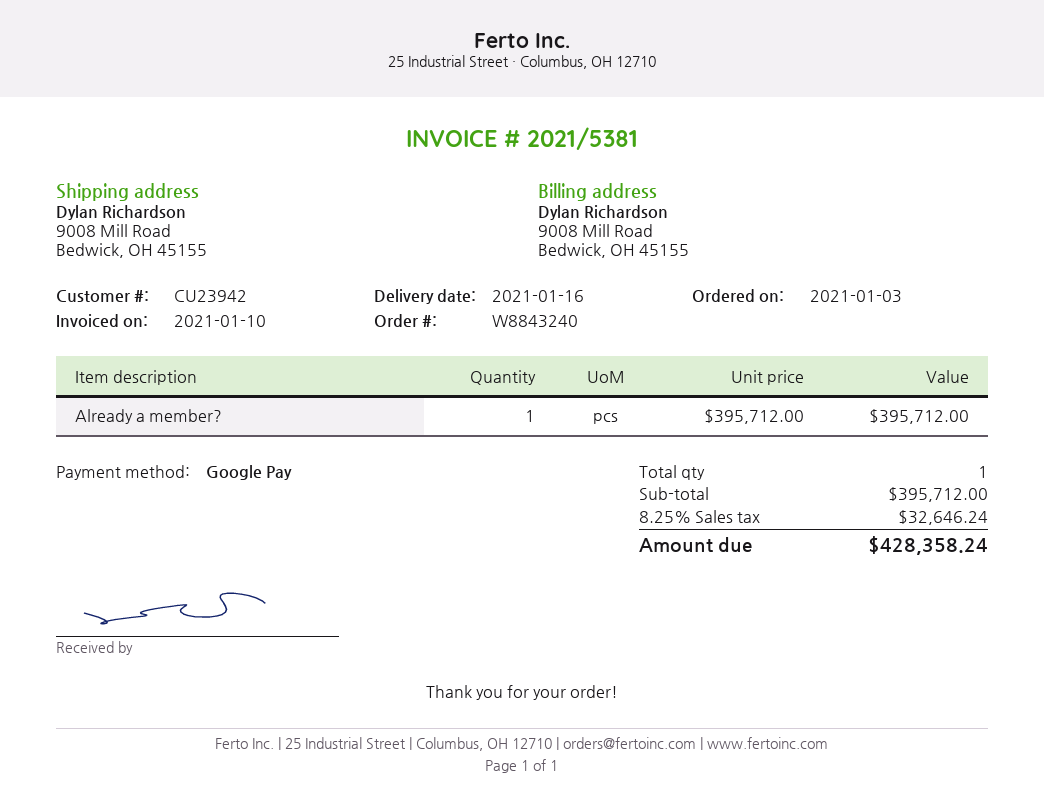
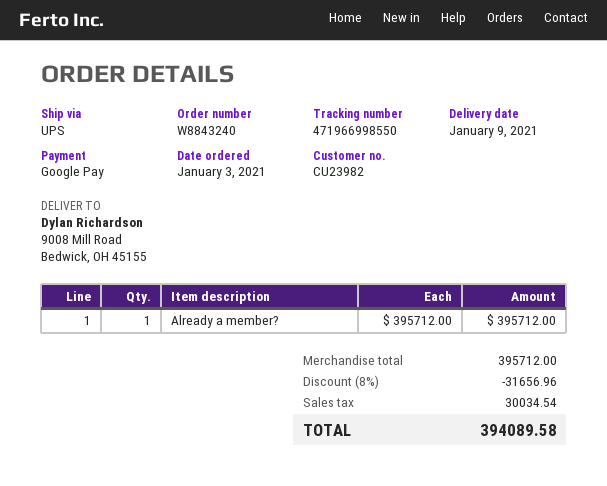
delivery date: 2021-01-16 -> 2021-01-09
customer number: CU23942 -> CU23982
discount: none -> 8% = 31656.96
tax: 32646.24 -> 30034.54
total: 428358.24 -> 394089.58

